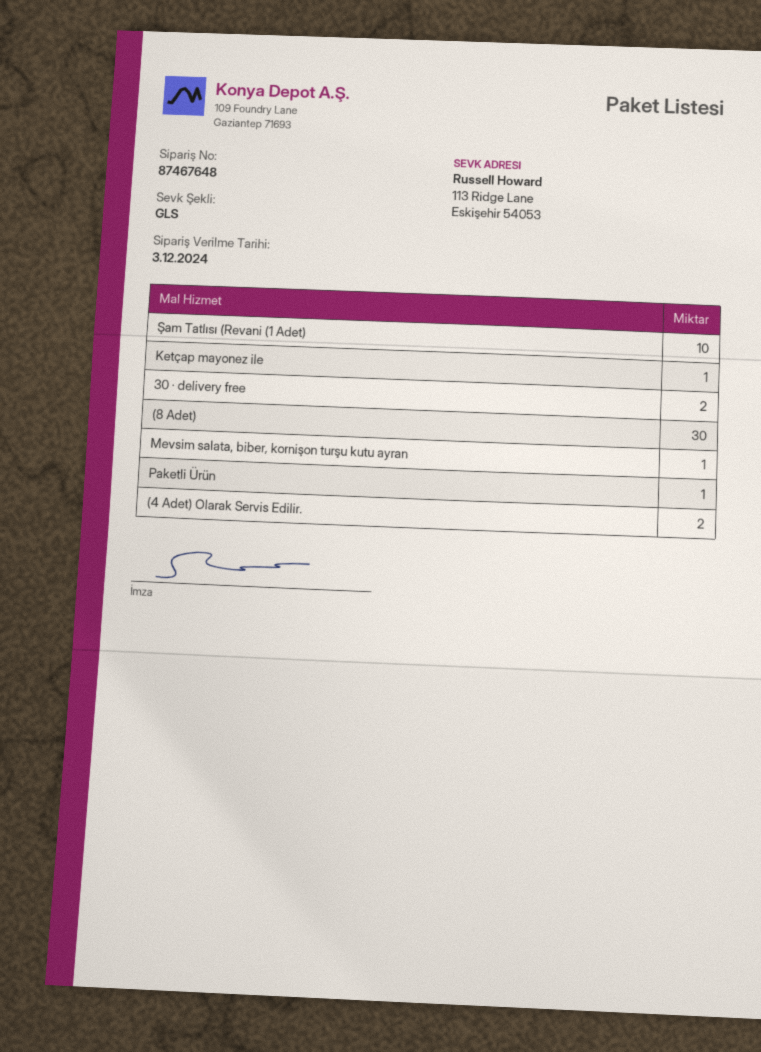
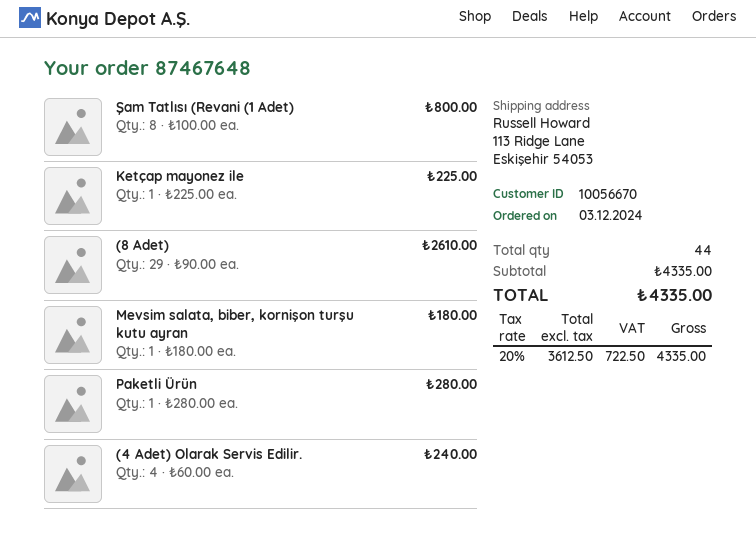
Şam Tatlısı (Revani (1 Adet): 10 -> 8
30 · delivery free: 2 -> none
(8 Adet): 30 -> 29
(4 Adet) Olarak Servis Edilir.: 2 -> 4

